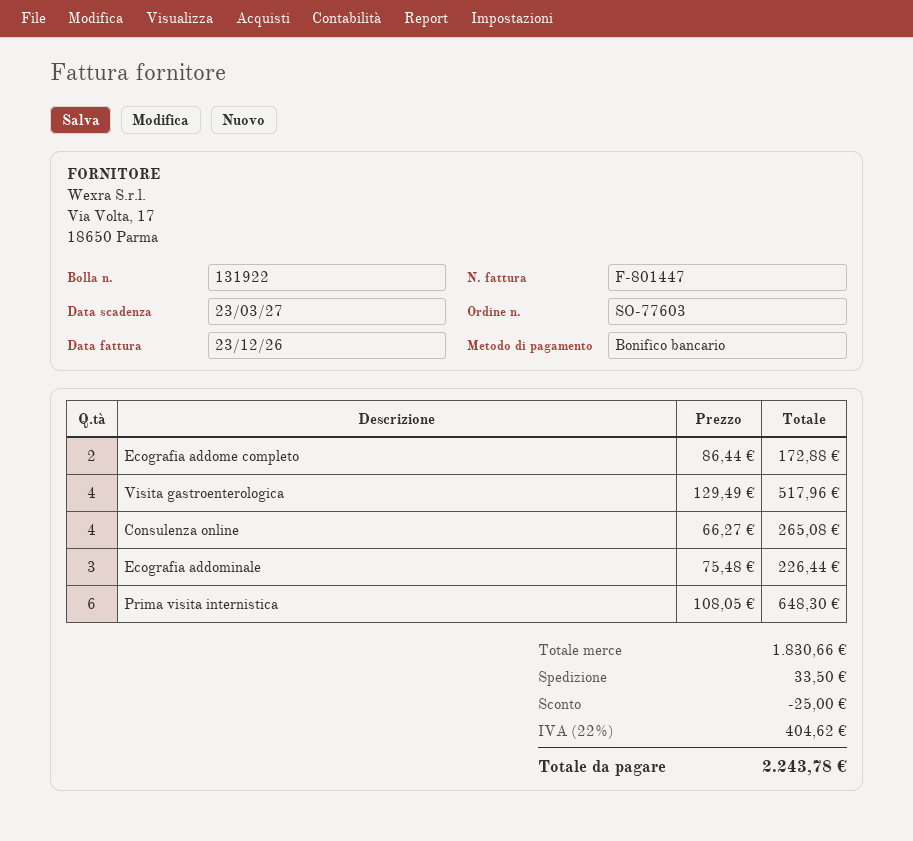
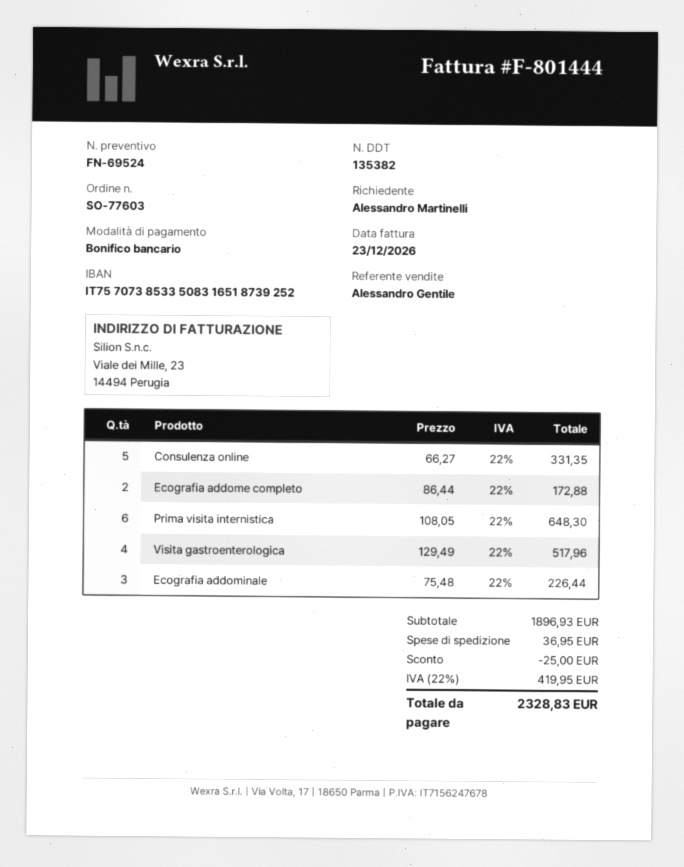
delivery note number: 131922 -> 135382
invoice number: F-801447 -> F-801444
Consulenza online: 4 x 66.27 = 265.08 -> 5 x 66.27 = 331.35
subtotal: 1830.66 -> 1896.93
shipping: 33.50 -> 36.95
tax: 22% = 404.62 -> 22% = 419.95
total: 2243.78 -> 2328.83

